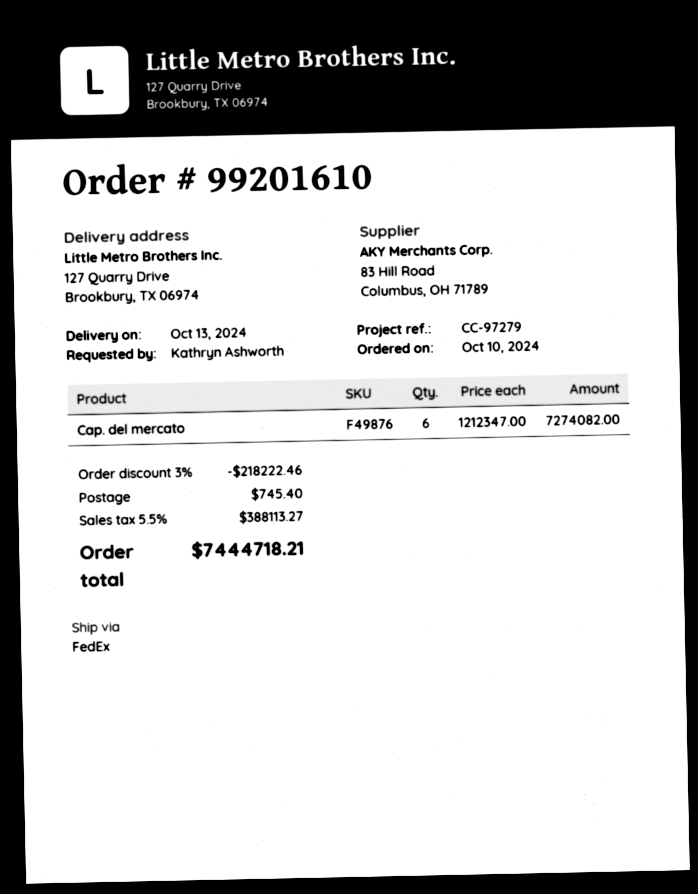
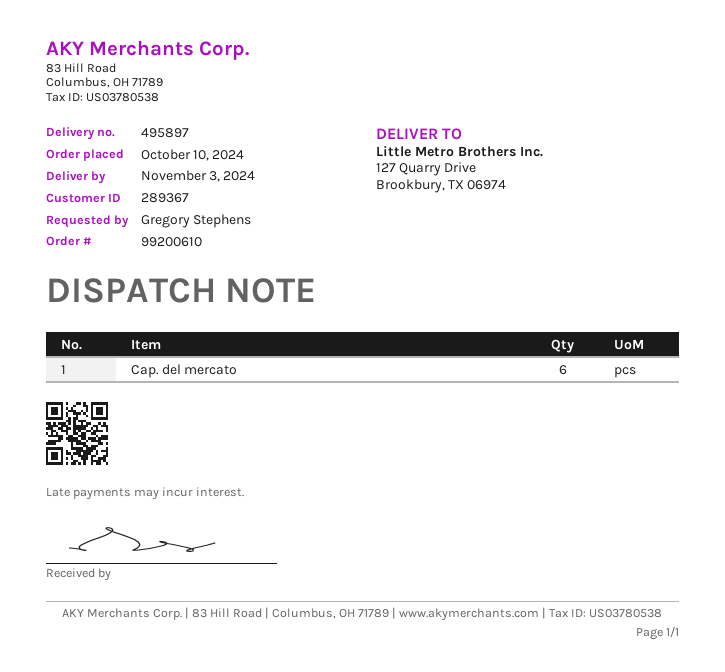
order number: 99201610 -> 99200610
delivery date: 2024-10-13 -> 2024-11-03
ordered by: Kathryn Ashworth -> Gregory Stephens

